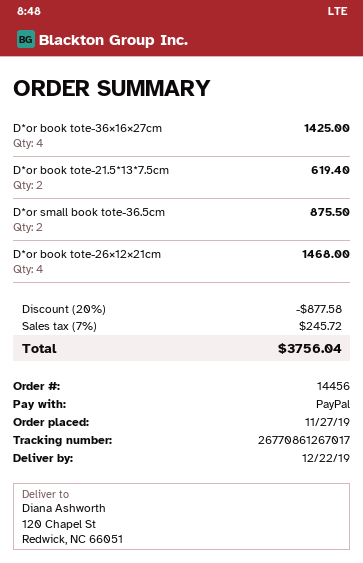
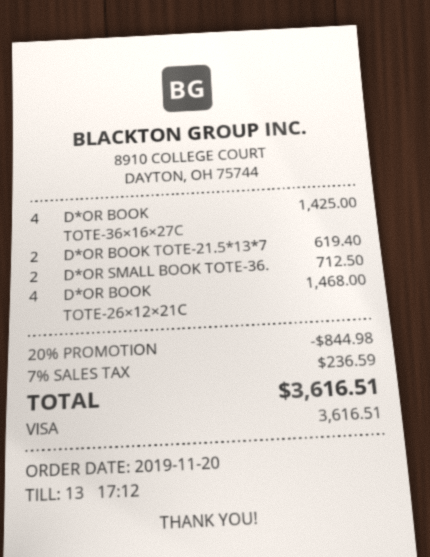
order date: 2019-11-27 -> 2019-11-20
payment method: PayPal -> Visa
D*or small book tote-36.5cm: 2 for 875.50 -> 2 for 712.50
discount: 20% = 877.58 -> 20% = 844.98
tax: 7% = 245.72 -> 7% = 236.59
total: 3756.04 -> 3616.51

